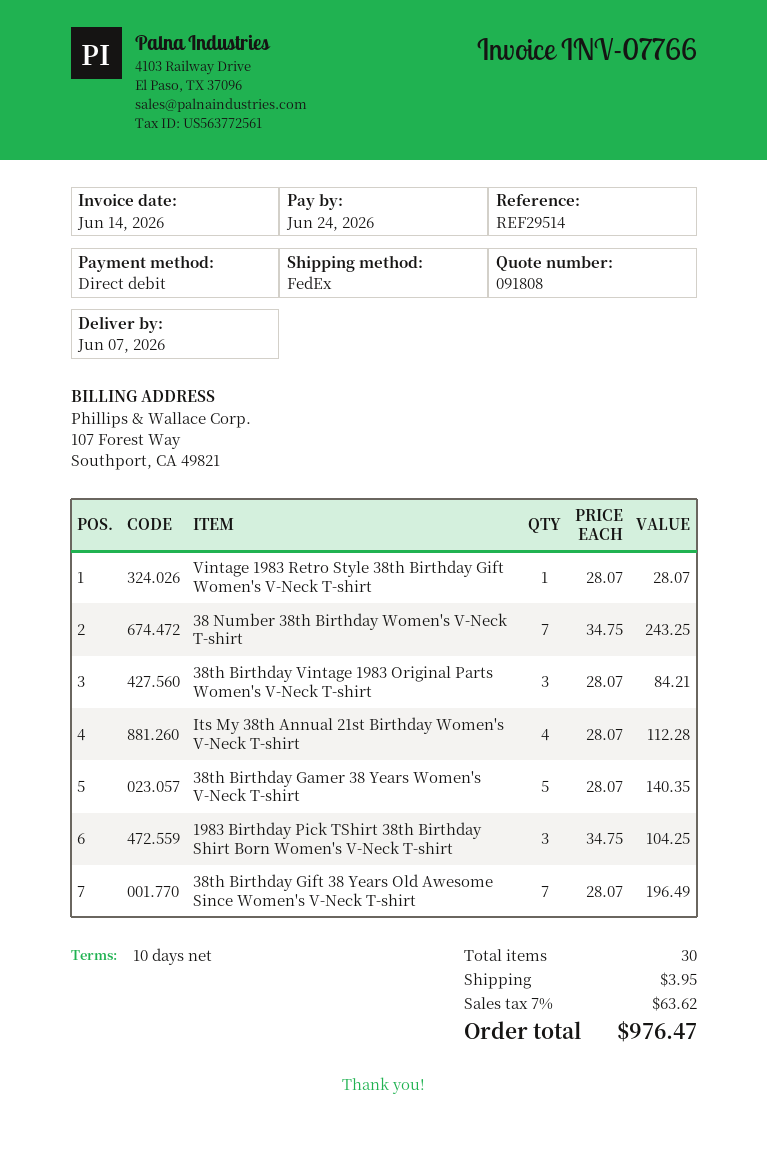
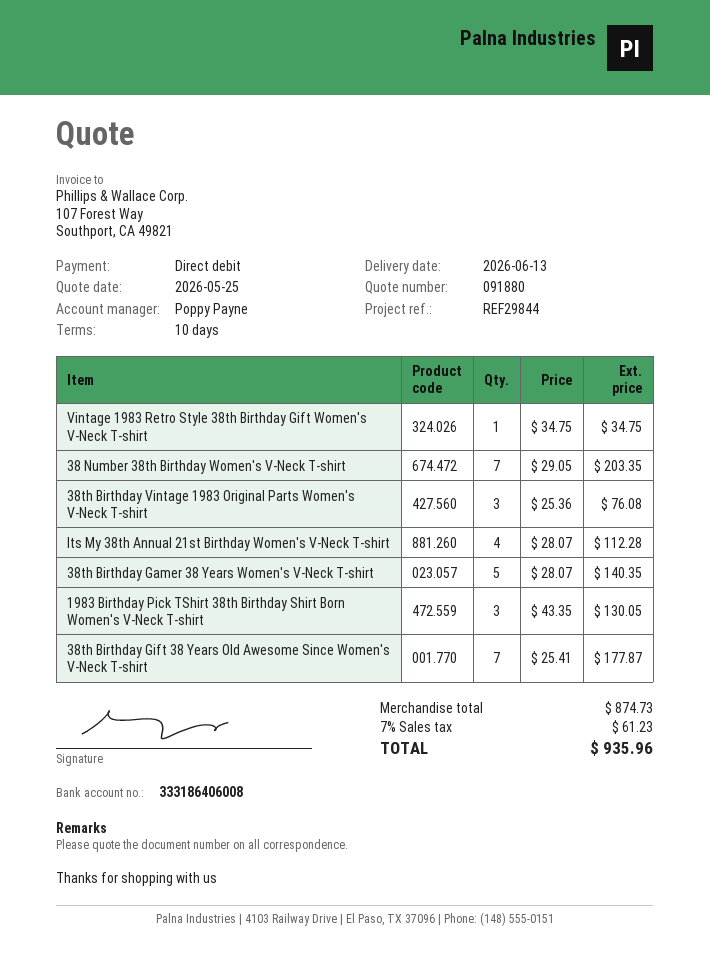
quote number: 091808 -> 091880
delivery date: 2026-06-07 -> 2026-06-13
reference: REF29514 -> REF29844
Vintage 1983 Retro Style 38th Birthday Gift Women's V-Neck T-shirt: 1 x 28.07 = 28.07 -> 1 x 34.75 = 34.75
38 Number 38th Birthday Women's V-Neck T-shirt: 7 x 34.75 = 243.25 -> 7 x 29.05 = 203.35
38th Birthday Vintage 1983 Original Parts Women's V-Neck T-shirt: 3 x 28.07 = 84.21 -> 3 x 25.36 = 76.08
1983 Birthday Pick TShirt 38th Birthday Shirt Born Women's V-Neck T-shirt: 3 x 34.75 = 104.25 -> 3 x 43.35 = 130.05
38th Birthday Gift 38 Years Old Awesome Since Women's V-Neck T-shirt: 7 x 28.07 = 196.49 -> 7 x 25.41 = 177.87
shipping: 3.95 -> none
tax: 7% = 63.62 -> 7% = 61.23
total: 976.47 -> 935.96

